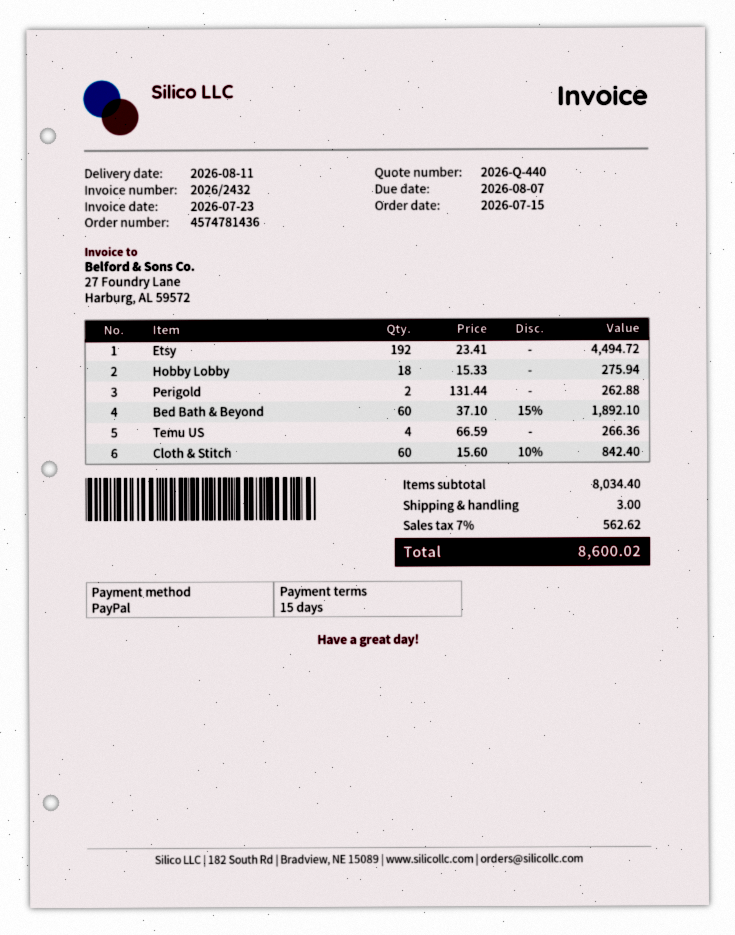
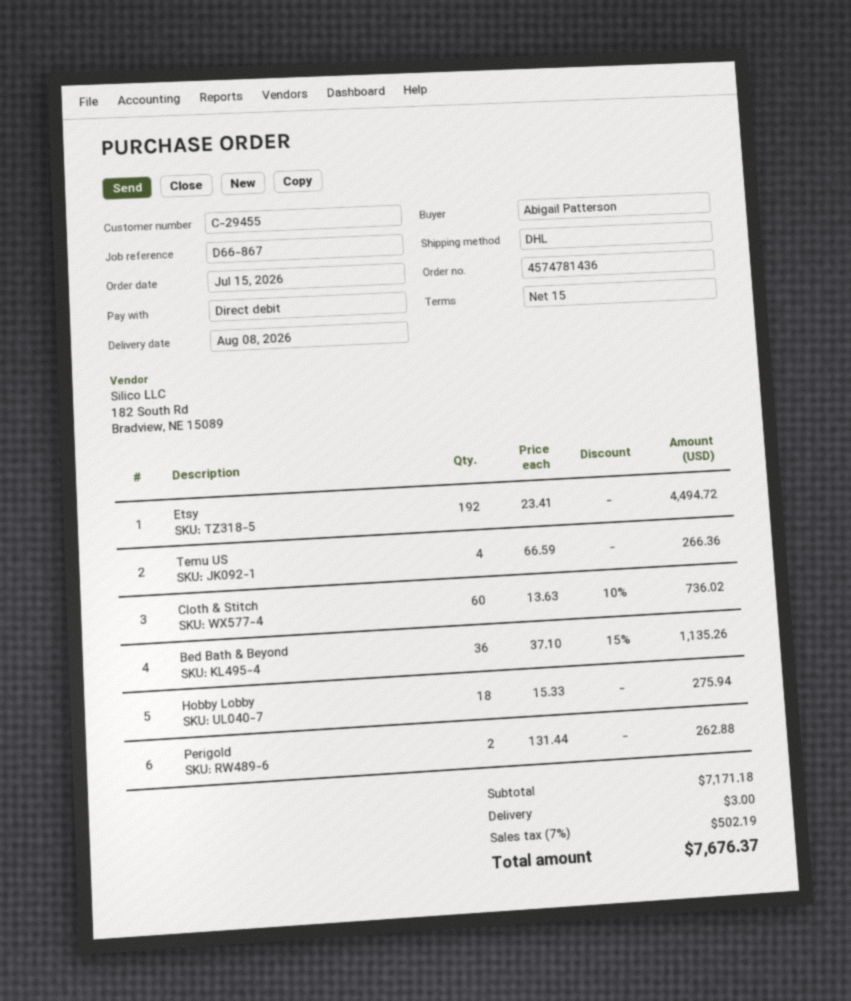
delivery date: 2026-08-11 -> 2026-08-08
payment method: PayPal -> direct debit
Bed Bath & Beyond: 60 x 37.10 - 15% = 1892.10 -> 36 x 37.10 - 15% = 1135.26
Cloth & Stitch: 60 x 15.60 - 10% = 842.40 -> 60 x 13.63 - 10% = 736.02
subtotal: 8034.40 -> 7171.18
tax: 7% = 562.62 -> 7% = 502.19
total: 8600.02 -> 7676.37

